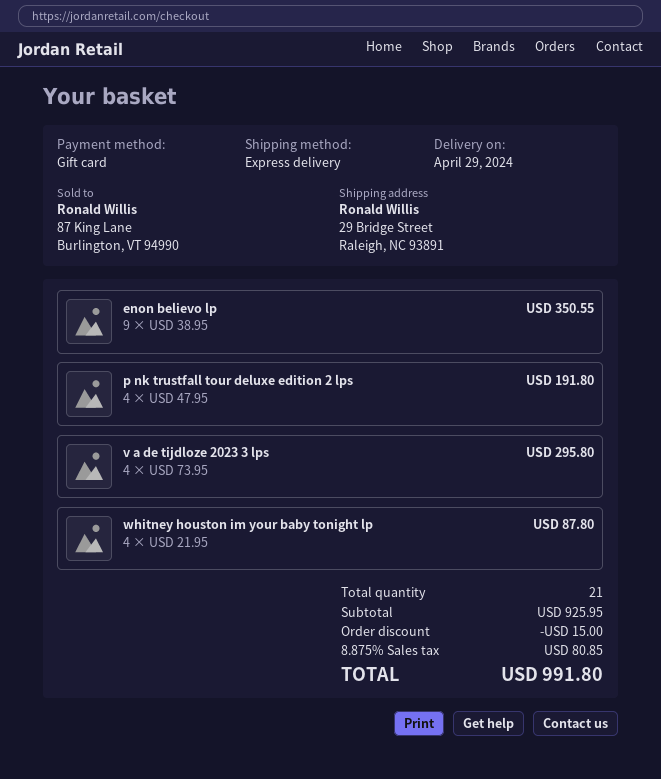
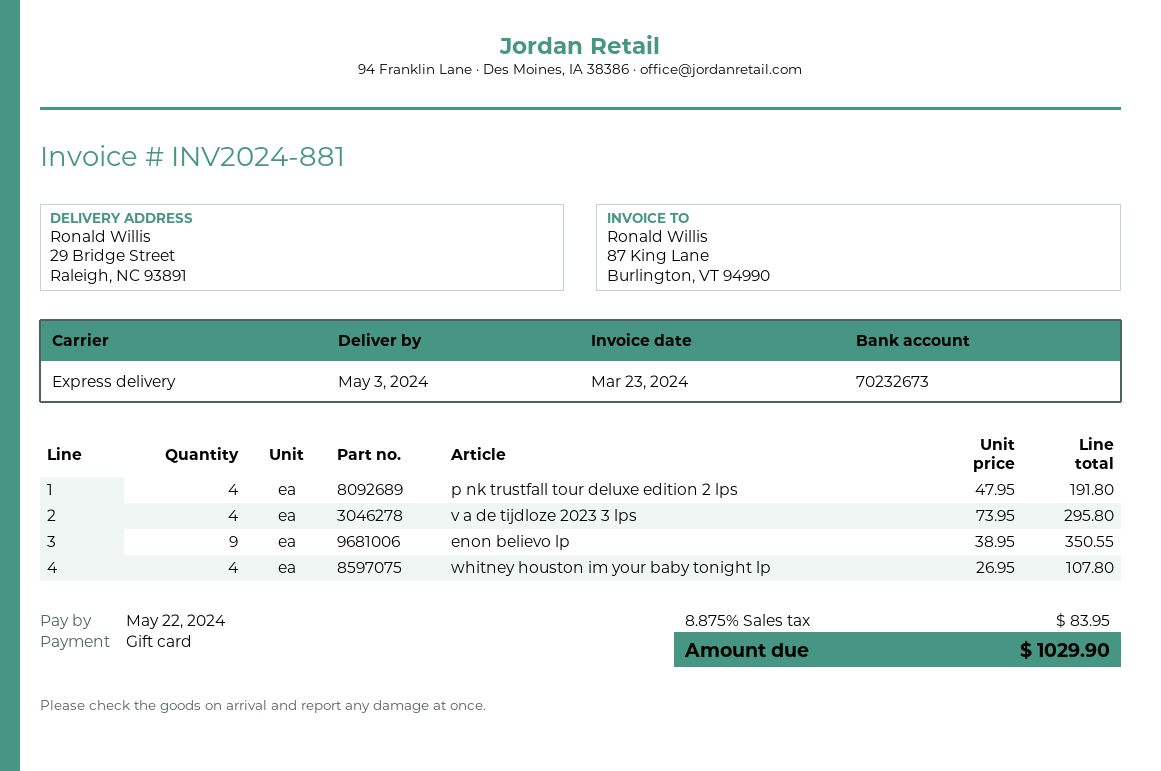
delivery date: 2024-04-29 -> 2024-05-03
whitney houston im your baby tonight lp: 4 x 21.95 = 87.80 -> 4 x 26.95 = 107.80
discount: 15.00 -> none
tax: 8.875% = 80.85 -> 8.875% = 83.95
total: 991.80 -> 1029.90

